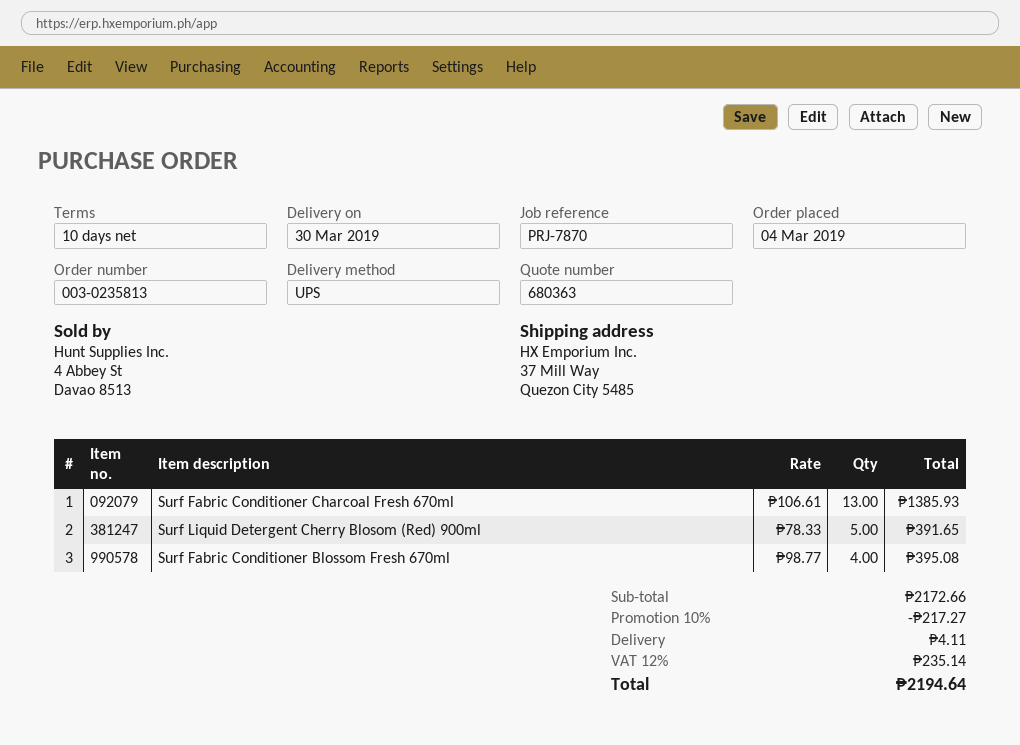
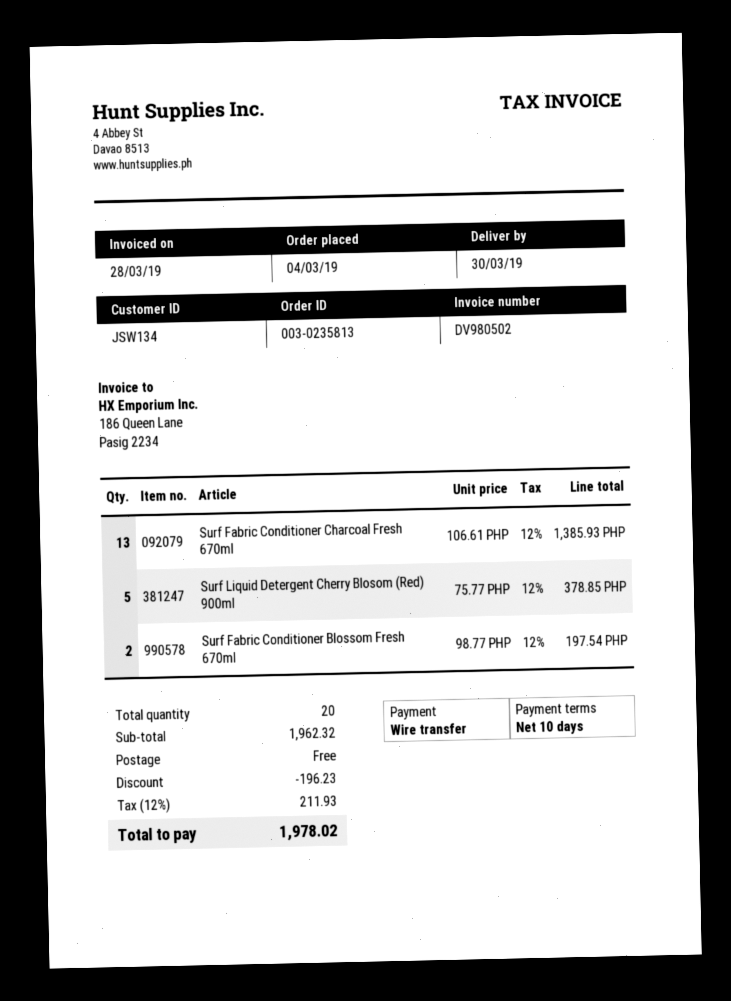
Surf Liquid Detergent Cherry Blosom (Red) 900ml: 5 x 78.33 = 391.65 -> 5 x 75.77 = 378.85
Surf Fabric Conditioner Blossom Fresh 670ml: 4 x 98.77 = 395.08 -> 2 x 98.77 = 197.54
subtotal: 2172.66 -> 1962.32
discount: 217.27 -> 196.23
shipping: 4.11 -> 0.00
tax: 12% = 235.14 -> 12% = 211.93
total: 2194.64 -> 1978.02

